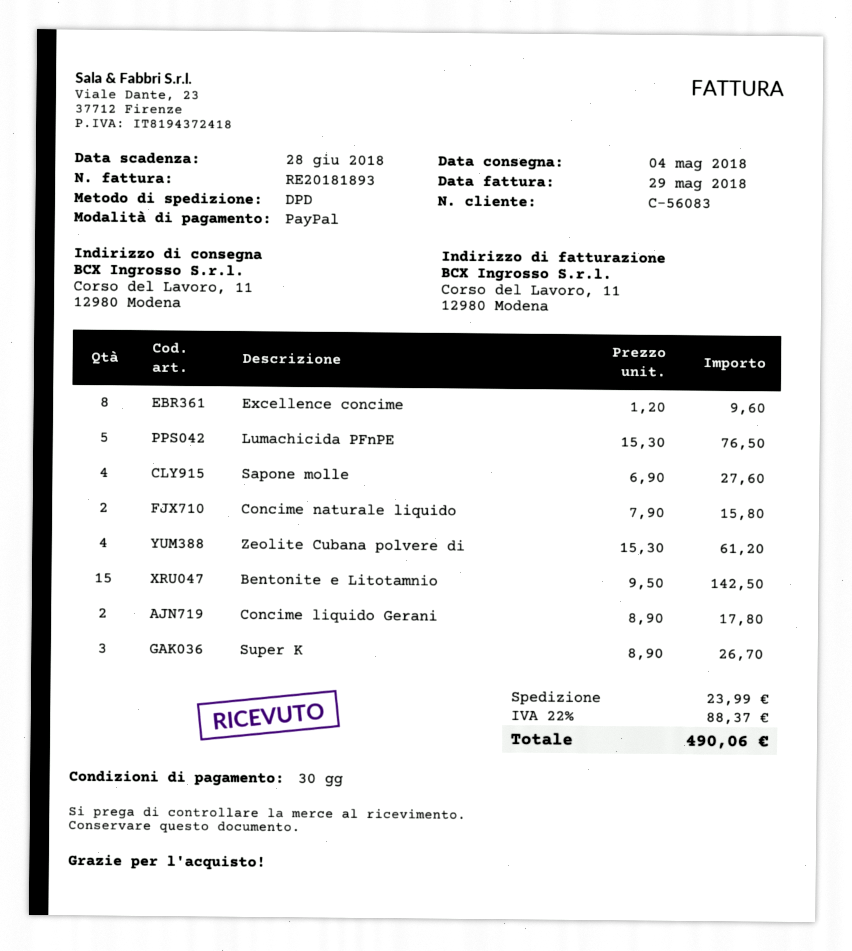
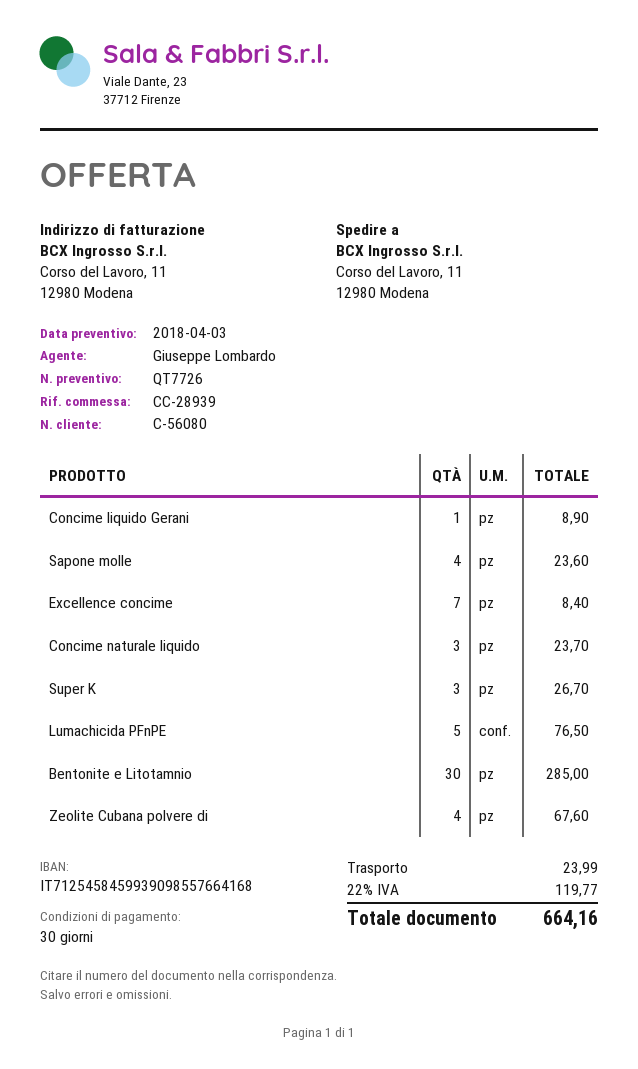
customer number: C-56083 -> C-56080
Excellence concime: 8 for 9.60 -> 7 for 8.40
Sapone molle: 4 for 27.60 -> 4 for 23.60
Concime naturale liquido: 2 for 15.80 -> 3 for 23.70
Zeolite Cubana polvere di: 4 for 61.20 -> 4 for 67.60
Bentonite e Litotamnio: 15 for 142.50 -> 30 for 285.00
Concime liquido Gerani: 2 for 17.80 -> 1 for 8.90
tax: 22% = 88.37 -> 22% = 119.77
total: 490.06 -> 664.16

